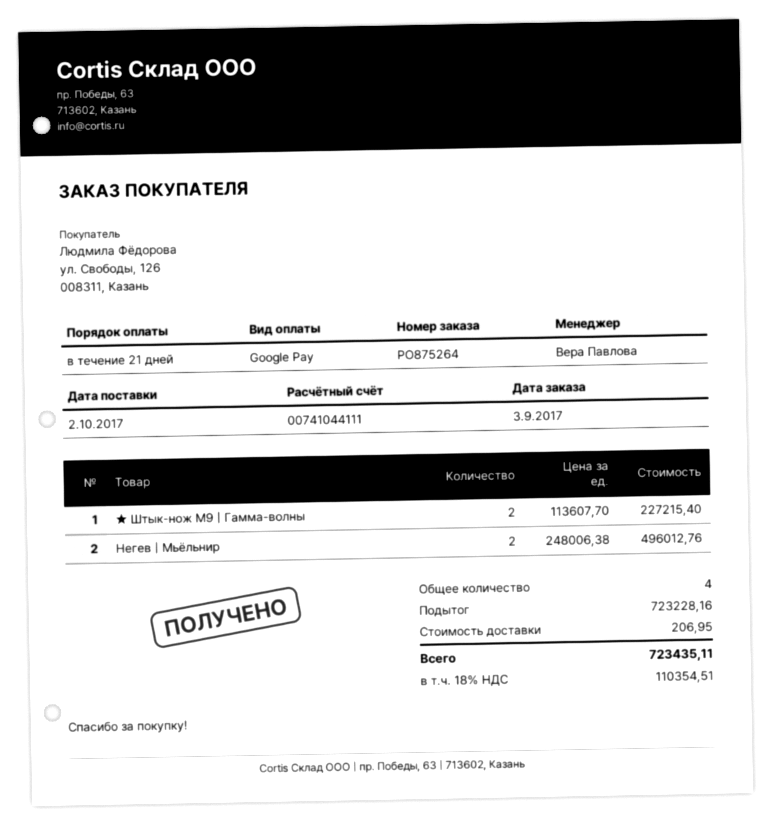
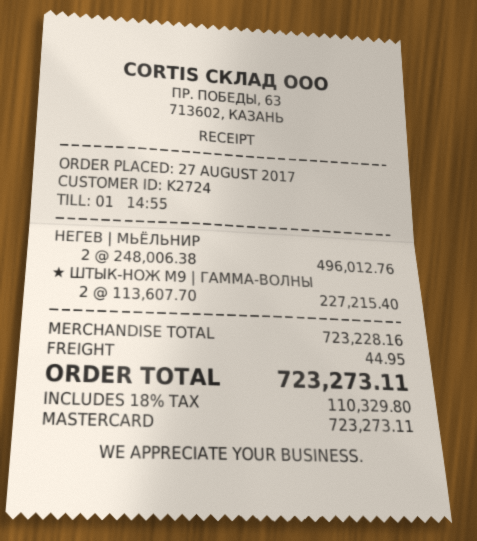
order date: 2017-09-03 -> 2017-08-27
payment method: Google Pay -> Mastercard
shipping: 206.95 -> 44.95
tax: 18% = 110354.51 -> 18% = 110329.80
total: 723435.11 -> 723273.11

